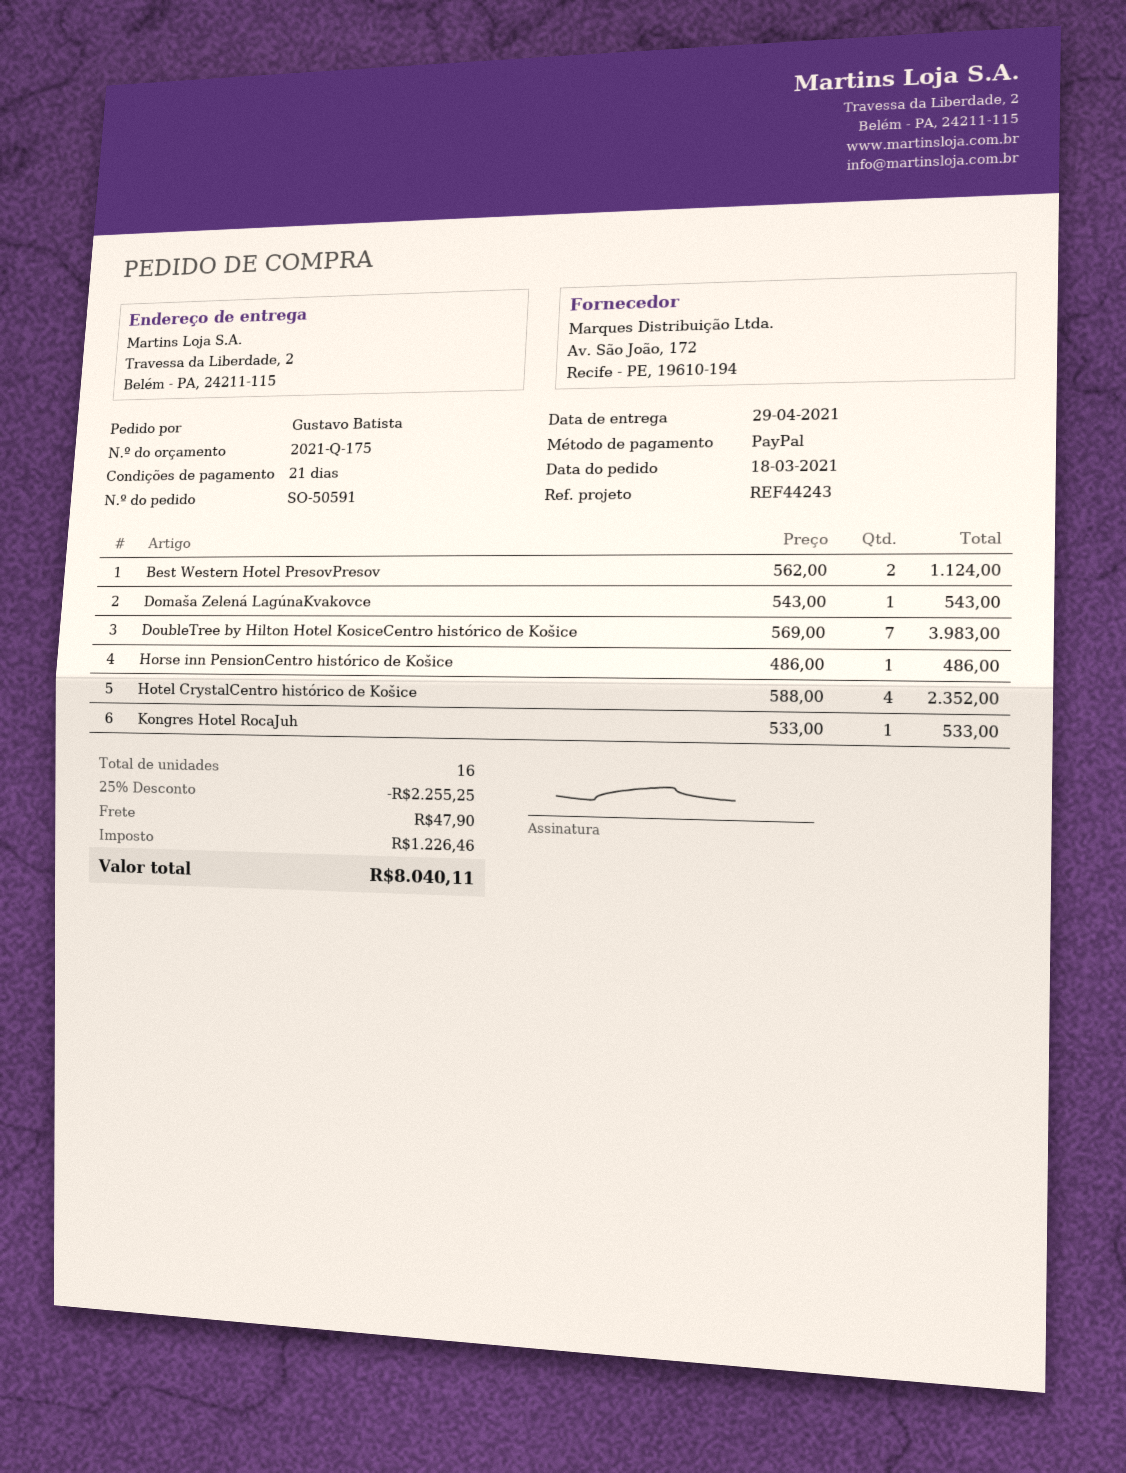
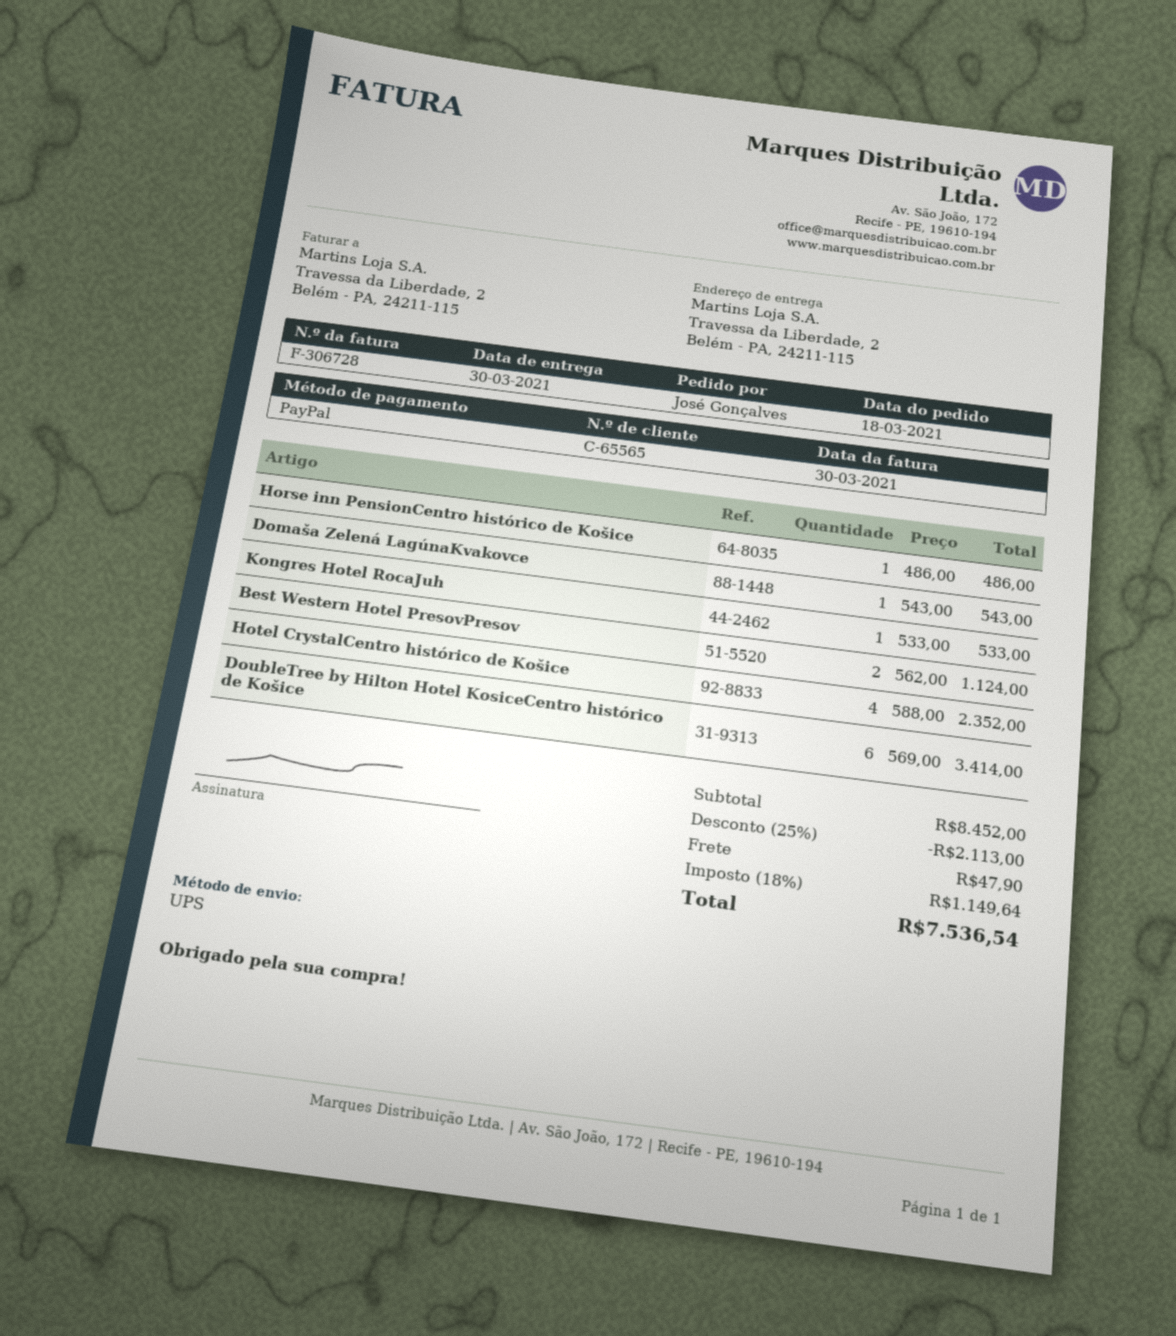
delivery date: 2021-04-29 -> 2021-03-30
ordered by: Gustavo Batista -> José Gonçalves
DoubleTree by Hilton Hotel KosiceCentro histórico de Košice: 7 x 569.00 = 3983.00 -> 6 x 569.00 = 3414.00
discount: 25% = 2255.25 -> 25% = 2113.00
tax: 1226.46 -> 1149.64
total: 8040.11 -> 7536.54

